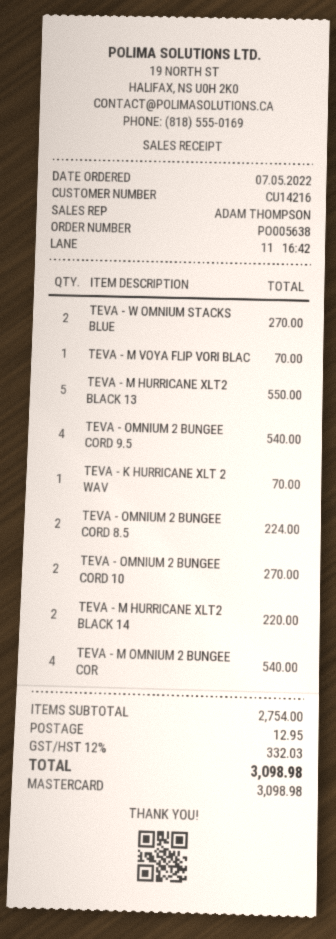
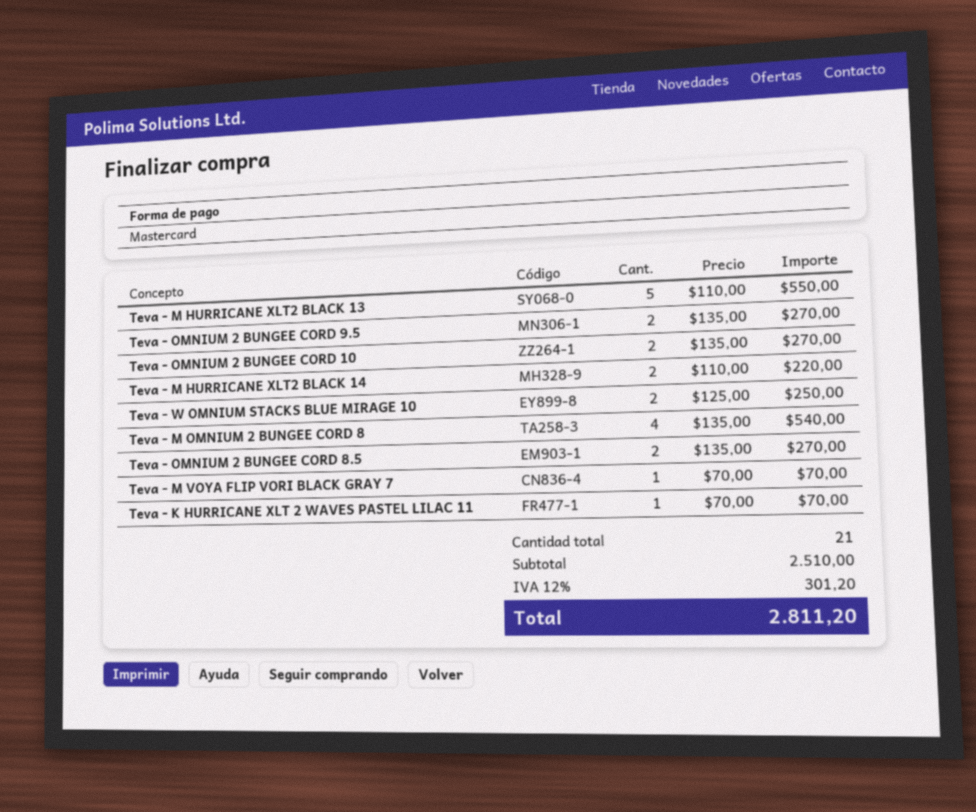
TEVA - W OMNIUM STACKS BLUE: 2 for 270.00 -> 2 for 250.00
TEVA - OMNIUM 2 BUNGEE CORD 9.5: 4 for 540.00 -> 2 for 270.00
TEVA - OMNIUM 2 BUNGEE CORD 8.5: 2 for 224.00 -> 2 for 270.00
subtotal: 2754.00 -> 2510.00
shipping: 12.95 -> none
tax: 12% = 332.03 -> 12% = 301.20
total: 3098.98 -> 2811.20

